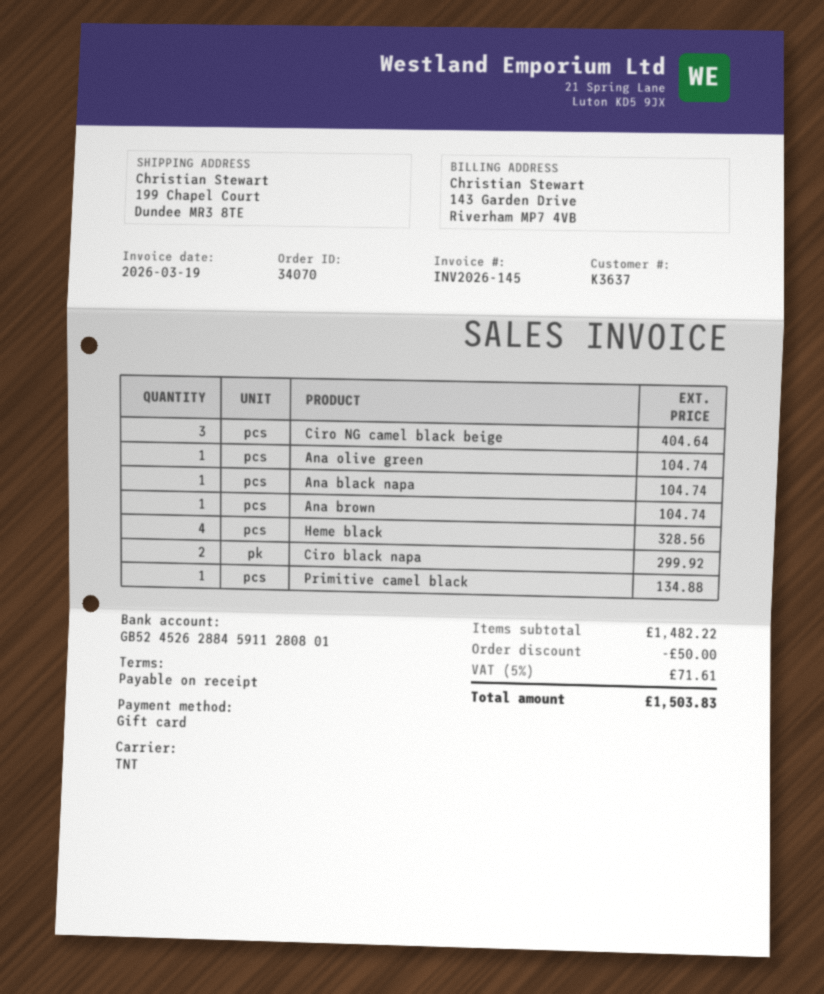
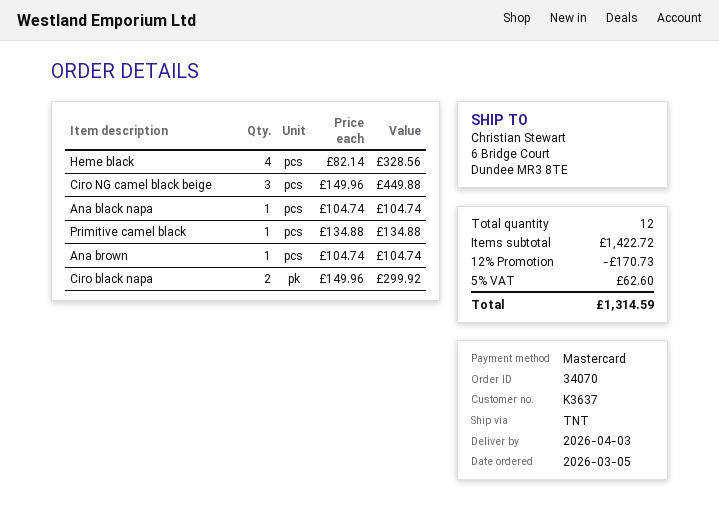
payment method: gift card -> Mastercard
ship to: 199 Chapel Court, Dundee MR3 8TE -> 6 Bridge Court, Dundee MR3 8TE
Ciro NG camel black beige: 3 for 404.64 -> 3 for 449.88
Ana olive green: 1 for 104.74 -> none
subtotal: 1482.22 -> 1422.72
discount: 50.00 -> 170.73
tax: 5% = 71.61 -> 5% = 62.60
total: 1503.83 -> 1314.59

